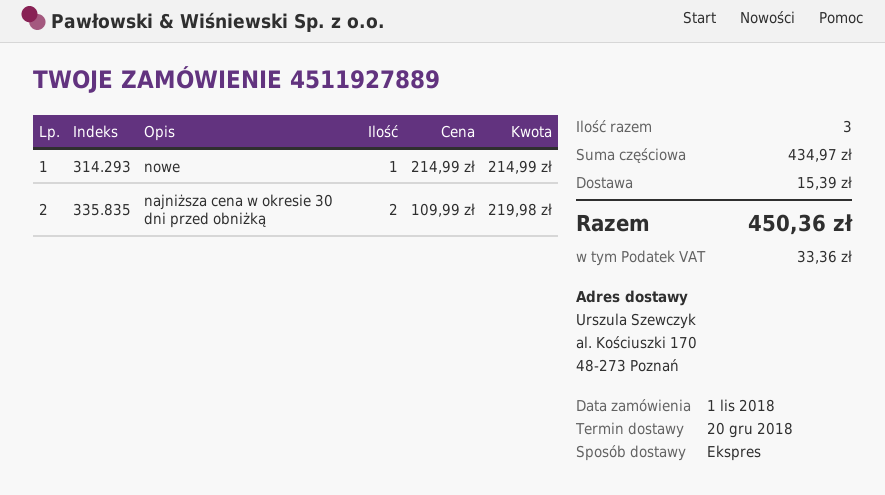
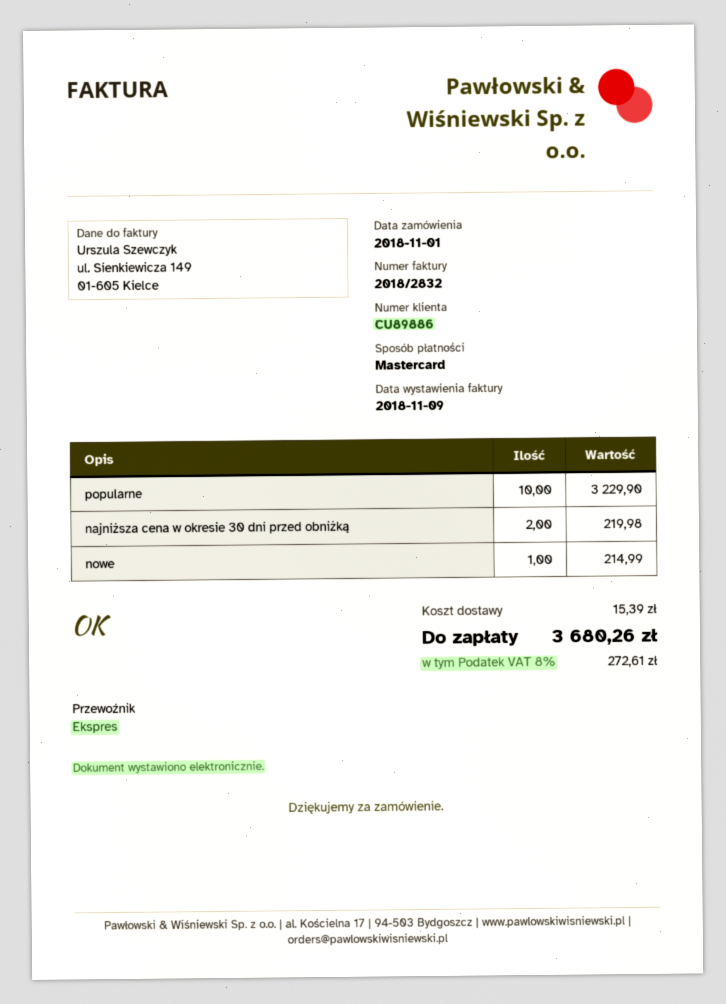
popularne: none -> 10 for 3229.90
tax: 33.36 -> 272.61
total: 450.36 -> 3680.26

